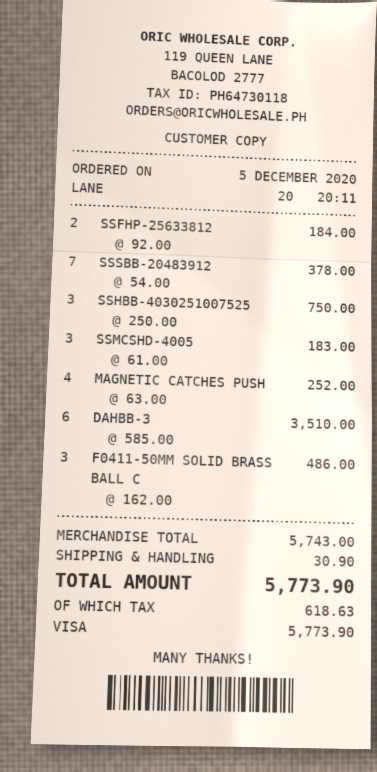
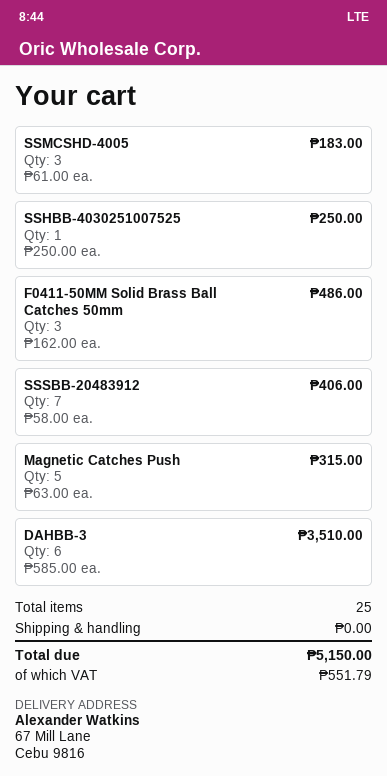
SSFHP-25633812: 2 x 92.00 = 184.00 -> none
SSSBB-20483912: 7 x 54.00 = 378.00 -> 7 x 58.00 = 406.00
SSHBB-4030251007525: 3 x 250.00 = 750.00 -> 1 x 250.00 = 250.00
MAGNETIC CATCHES PUSH: 4 x 63.00 = 252.00 -> 5 x 63.00 = 315.00
shipping: 30.90 -> 0.00
tax: 618.63 -> 551.79
total: 5773.90 -> 5150.00

